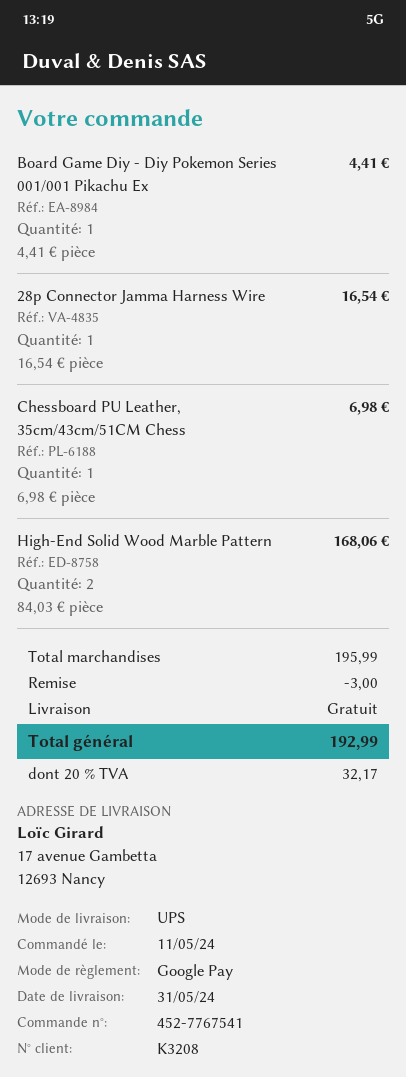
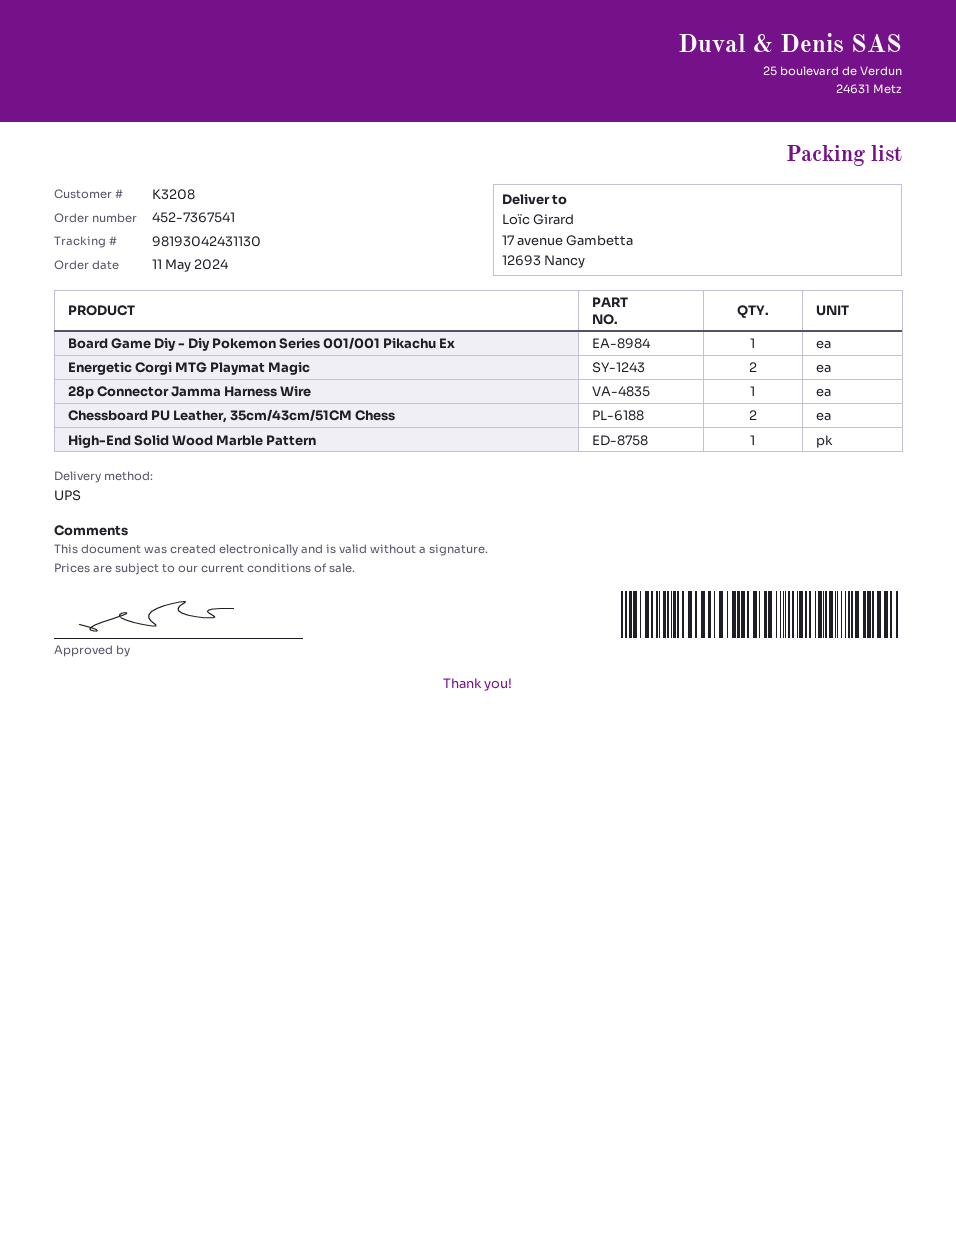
order number: 452-7767541 -> 452-7367541
Chessboard PU Leather, 35cm/43cm/51CM Chess: 1 -> 2
High-End Solid Wood Marble Pattern: 2 -> 1
Energetic Corgi MTG Playmat Magic: none -> 2

